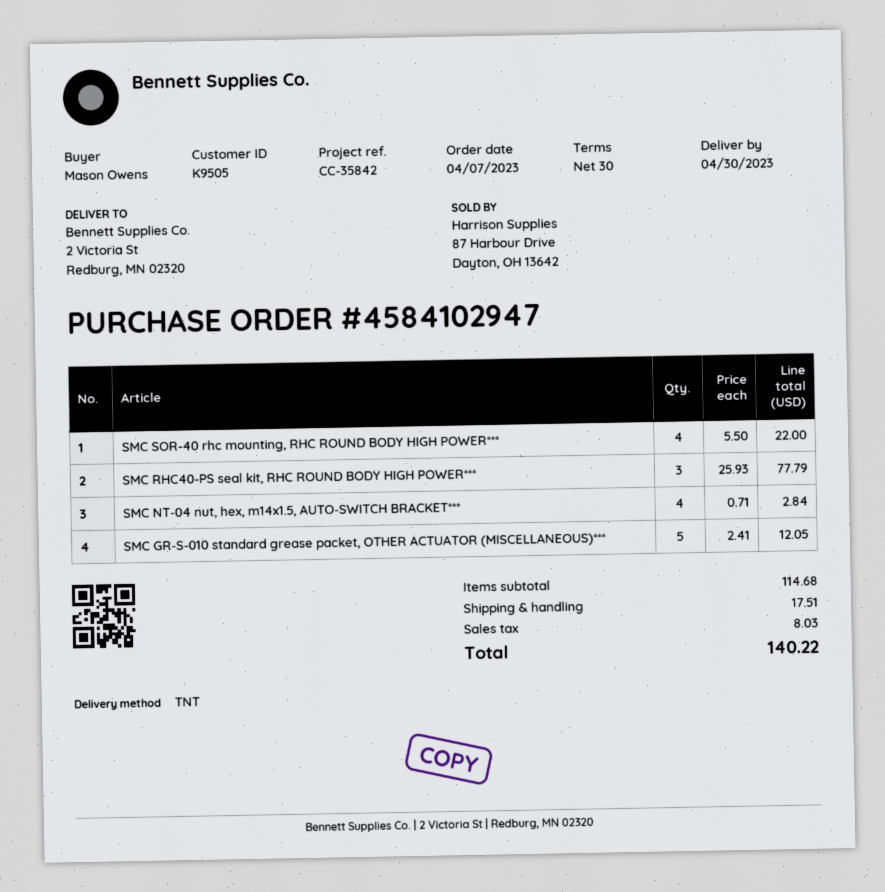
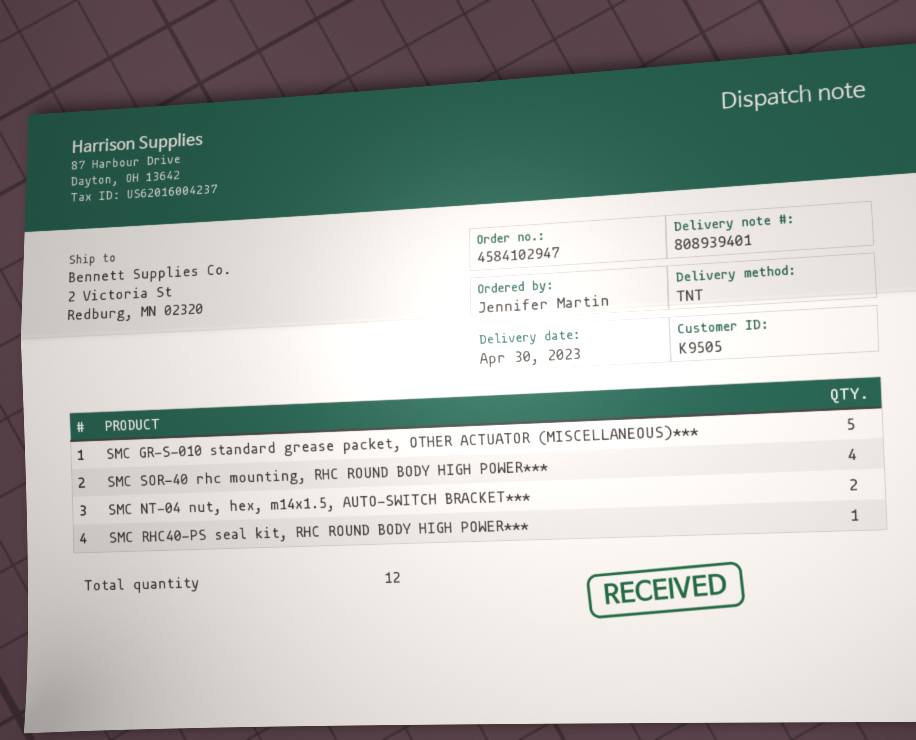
ordered by: Mason Owens -> Jennifer Martin
SMC RHC40-PS seal kit, RHC ROUND BODY HIGH POWER***: 3 -> 1
SMC NT-04 nut, hex, m14x1.5, AUTO-SWITCH BRACKET***: 4 -> 2

